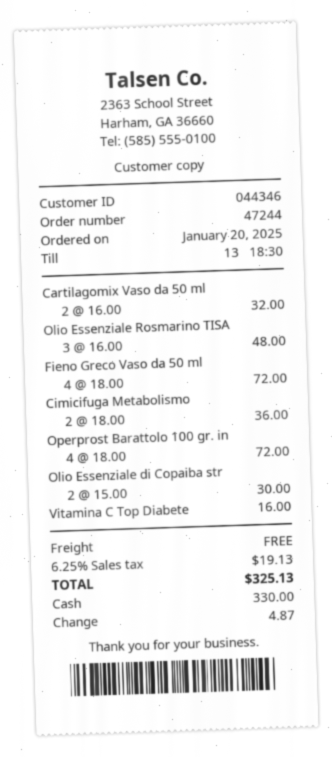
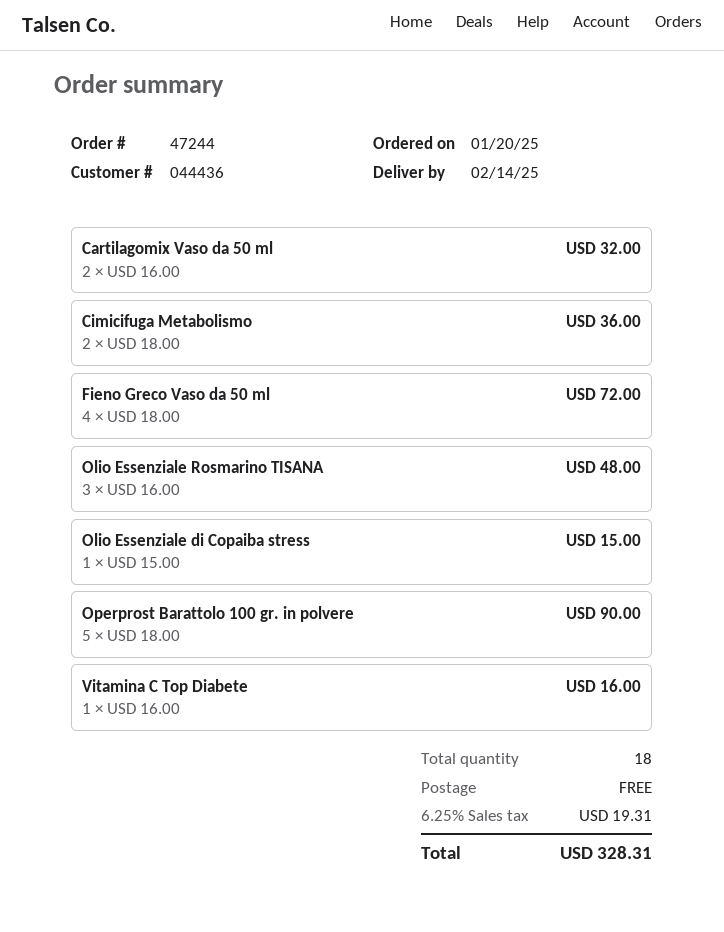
customer number: 044346 -> 044436
Operprost Barattolo 100 gr. in: 4 x 18.00 = 72.00 -> 5 x 18.00 = 90.00
Olio Essenziale di Copaiba str: 2 x 15.00 = 30.00 -> 1 x 15.00 = 15.00
tax: 6.25% = 19.13 -> 6.25% = 19.31
total: 325.13 -> 328.31

